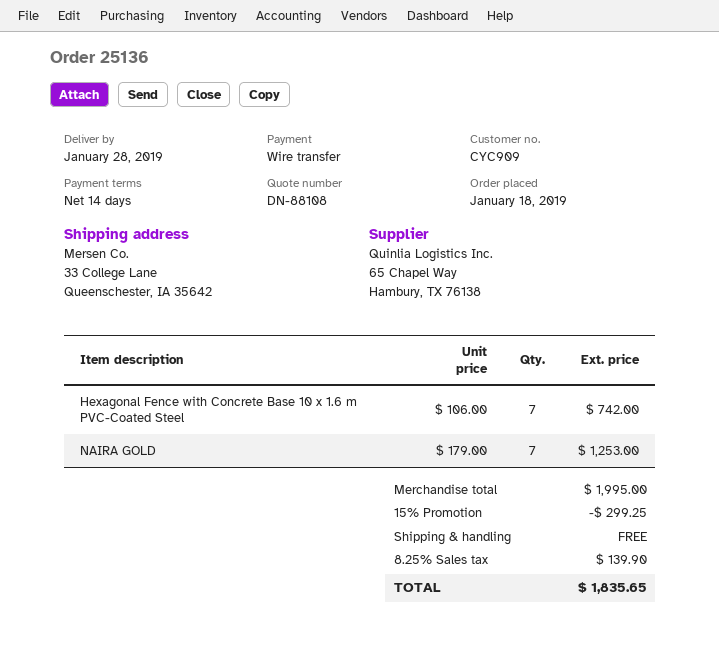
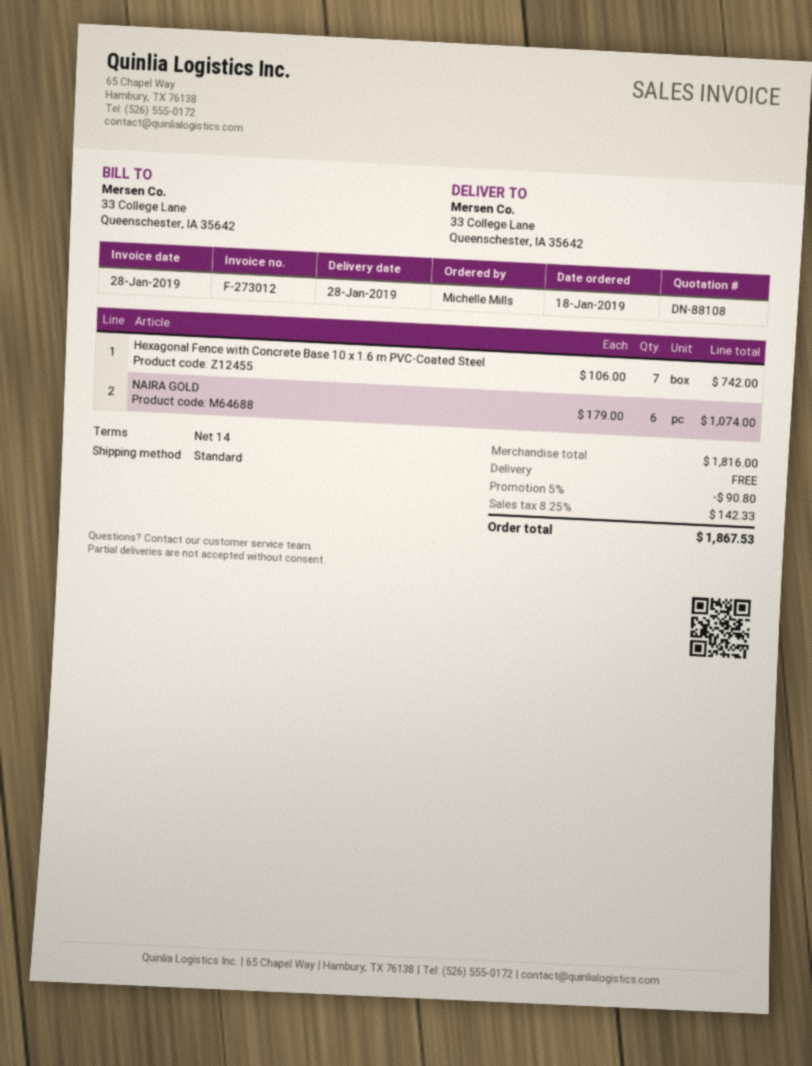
NAIRA GOLD: 7 x 179.00 = 1253.00 -> 6 x 179.00 = 1074.00
subtotal: 1995.00 -> 1816.00
discount: 15% = 299.25 -> 5% = 90.80
tax: 8.25% = 139.90 -> 8.25% = 142.33
total: 1835.65 -> 1867.53

